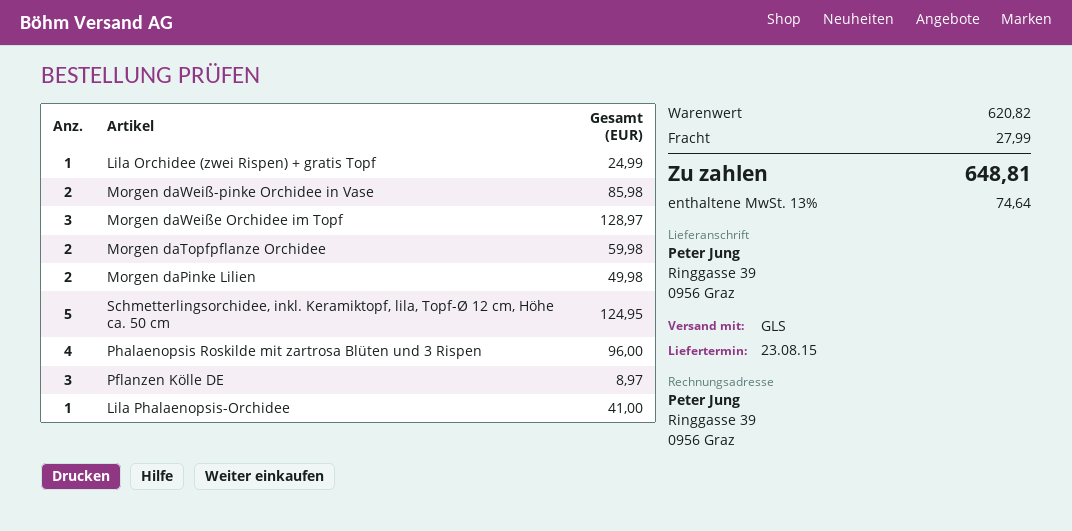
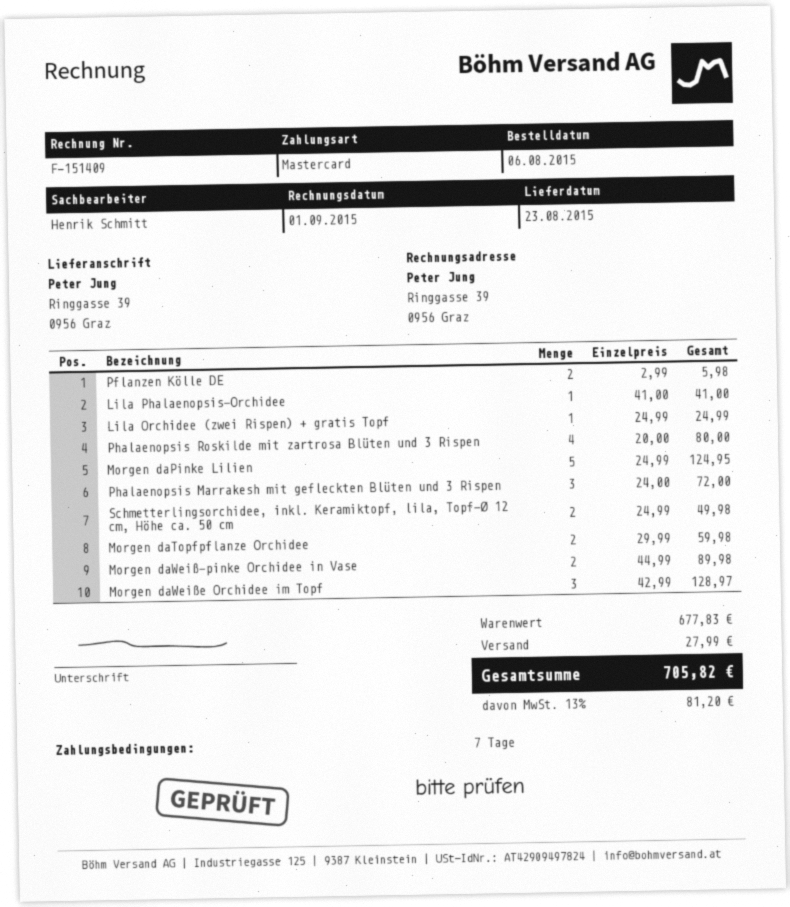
Morgen daWeiß-pinke Orchidee in Vase: 2 for 85.98 -> 2 for 89.98
Morgen daPinke Lilien: 2 for 49.98 -> 5 for 124.95
Schmetterlingsorchidee, inkl. Keramiktopf, lila, Topf-Ø 12 cm, Höhe ca. 50 cm: 5 for 124.95 -> 2 for 49.98
Phalaenopsis Roskilde mit zartrosa Blüten und 3 Rispen: 4 for 96.00 -> 4 for 80.00
Pflanzen Kölle DE: 3 for 8.97 -> 2 for 5.98
Phalaenopsis Marrakesh mit gefleckten Blüten und 3 Rispen: none -> 3 for 72.00
subtotal: 620.82 -> 677.83
tax: 13% = 74.64 -> 13% = 81.20
total: 648.81 -> 705.82

